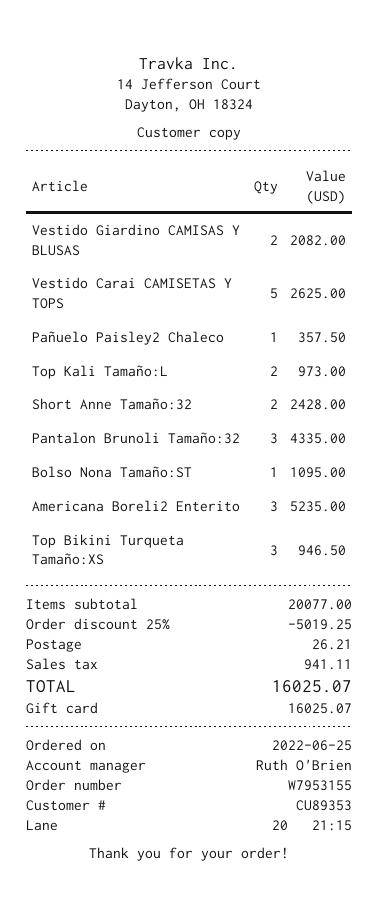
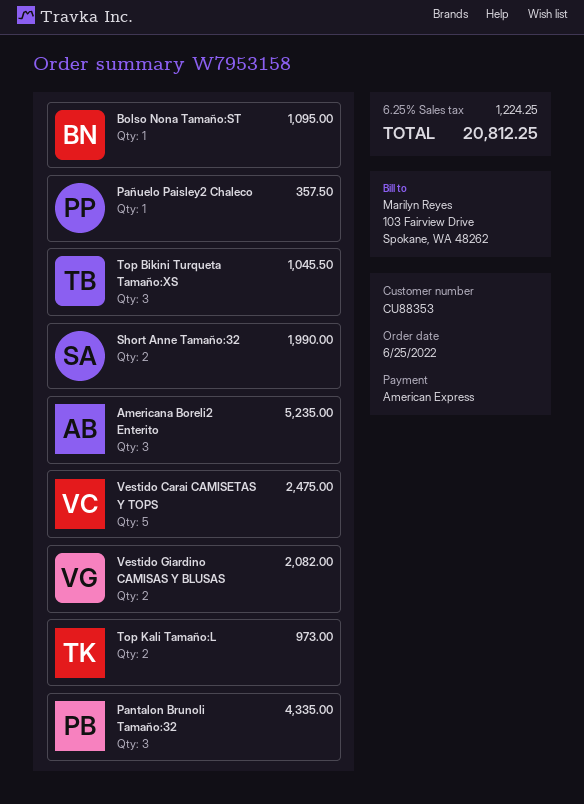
order number: W7953155 -> W7953158
customer number: CU89353 -> CU88353
payment method: gift card -> American Express
Vestido Carai CAMISETAS Y TOPS: 5 for 2625.00 -> 5 for 2475.00
Short Anne Tamaño:32: 2 for 2428.00 -> 2 for 1990.00
Top Bikini Turqueta Tamaño:XS: 3 for 946.50 -> 3 for 1045.50
discount: 25% = 5019.25 -> none
shipping: 26.21 -> none
tax: 941.11 -> 1224.25
total: 16025.07 -> 20812.25

